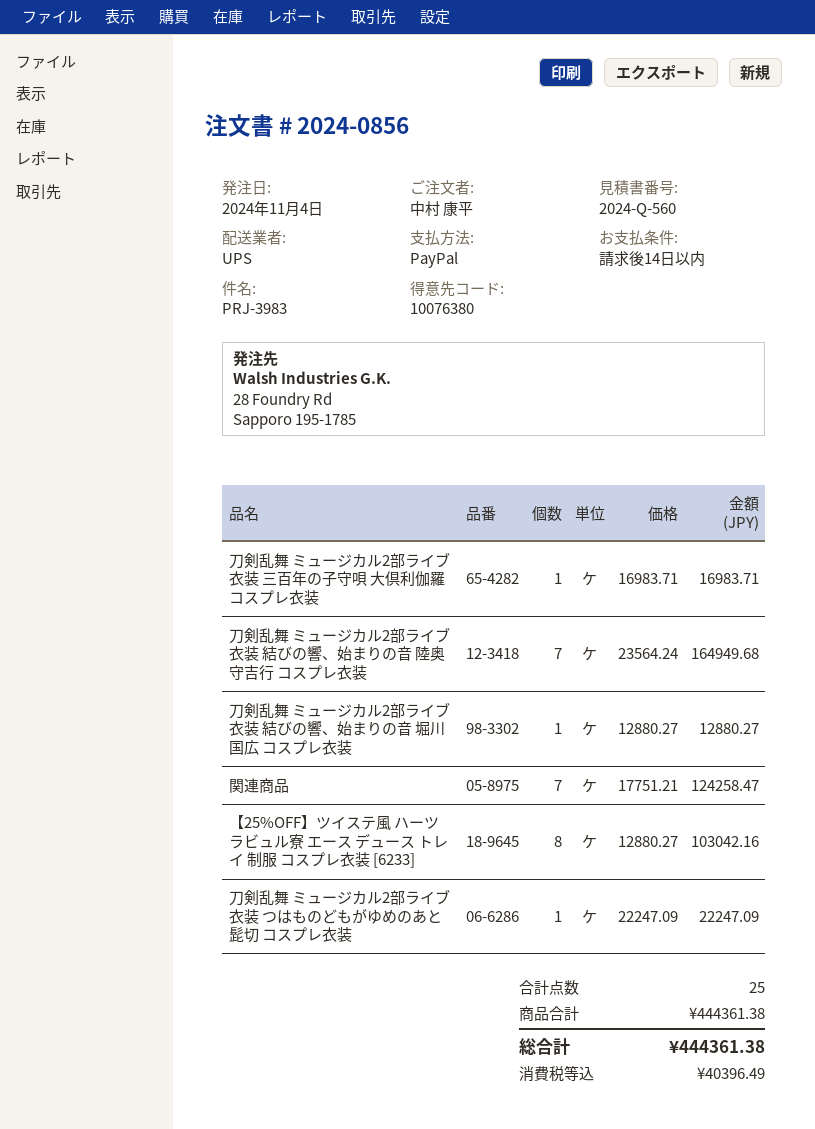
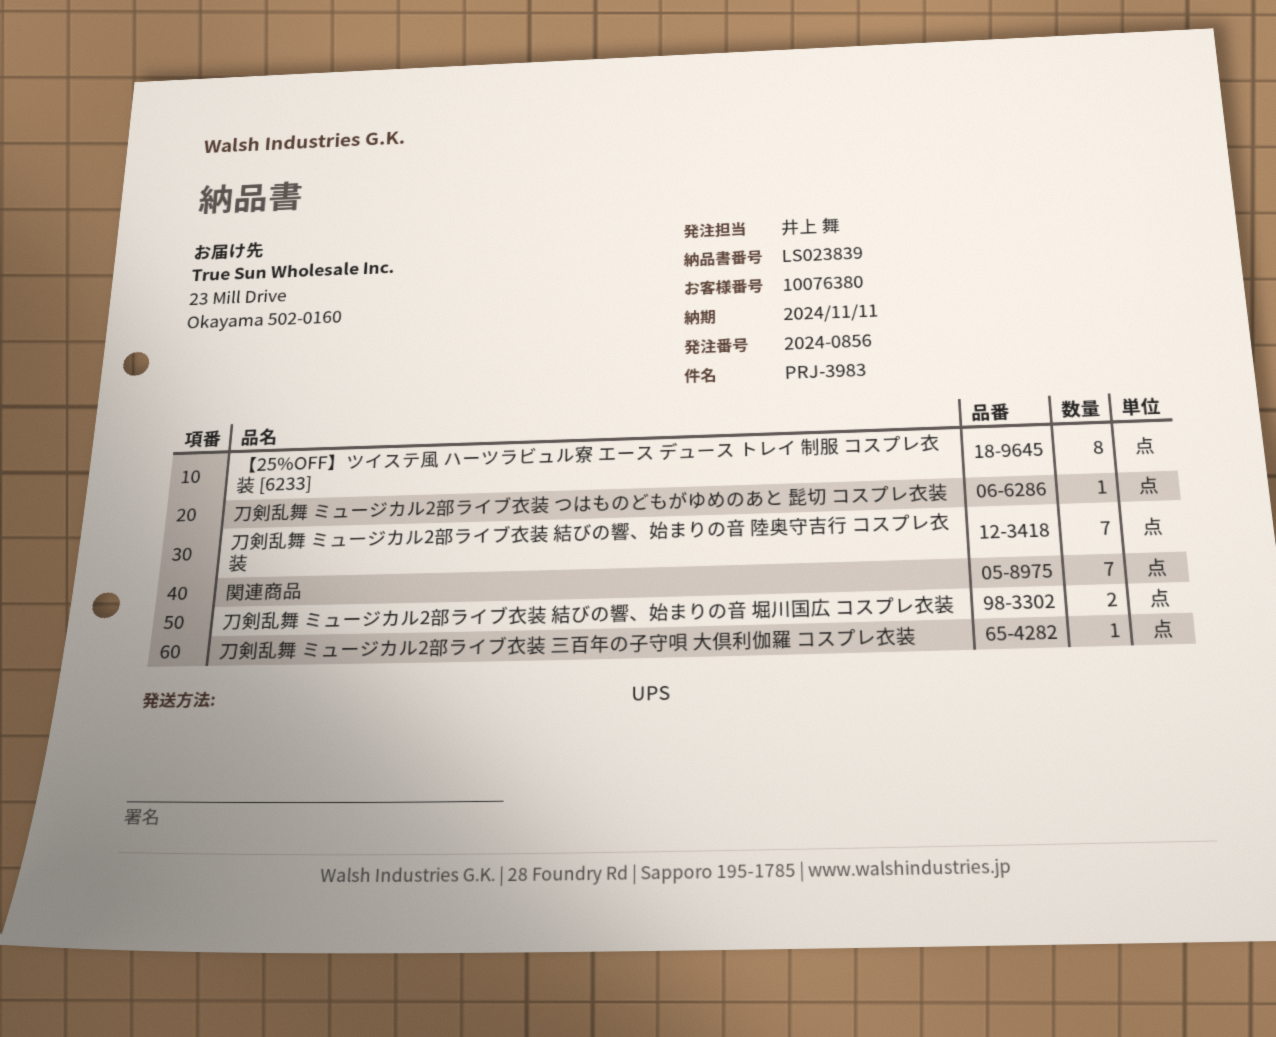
ordered by: 中村 康平 -> 井上 舞
刀剣乱舞 ミュージカル2部ライブ衣装 結びの響、始まりの音 堀川国広 コスプレ衣装: 1 -> 2

